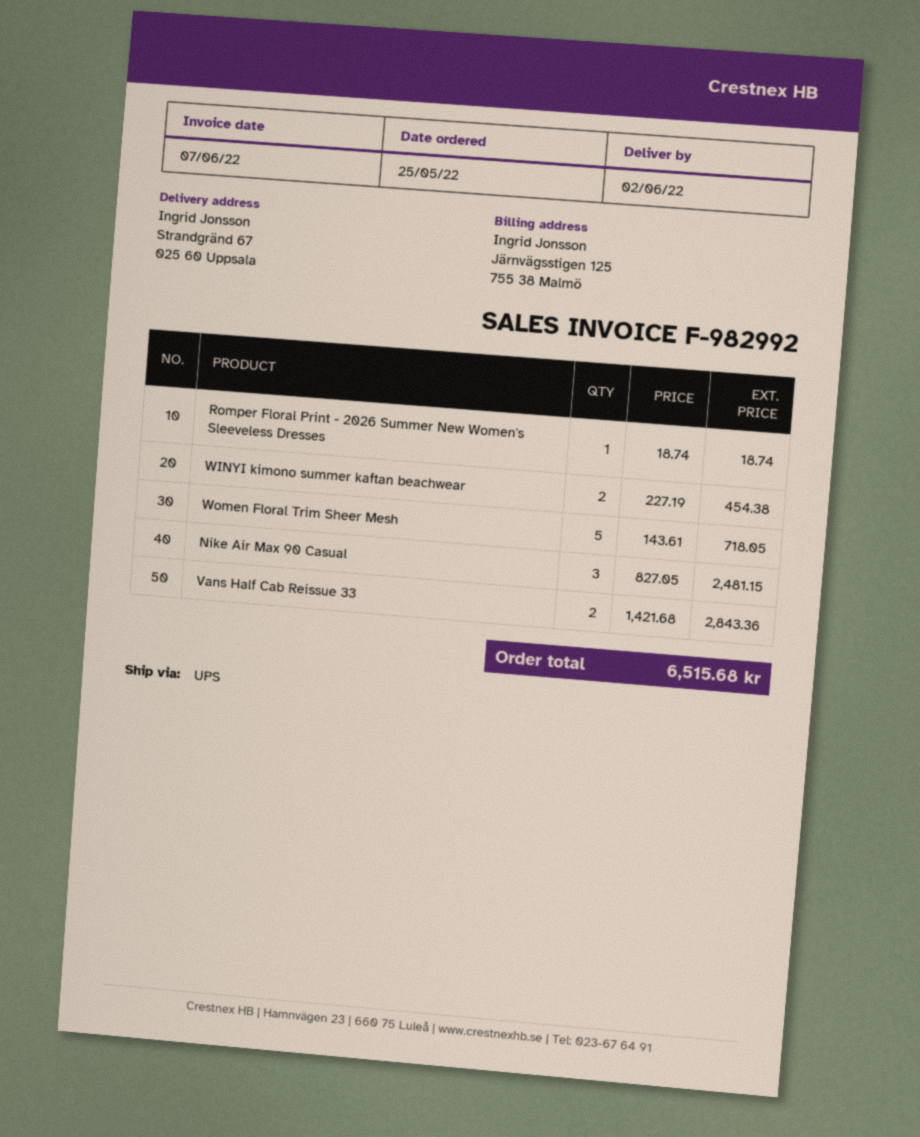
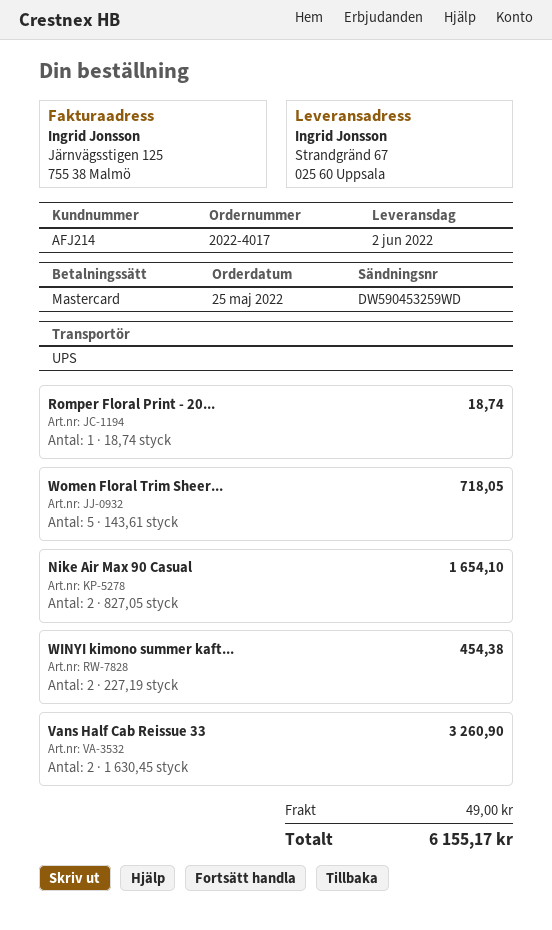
Nike Air Max 90 Casual: 3 x 827.05 = 2481.15 -> 2 x 827.05 = 1654.10
Vans Half Cab Reissue 33: 2 x 1421.68 = 2843.36 -> 2 x 1630.45 = 3260.90
shipping: none -> 49.00
total: 6515.68 -> 6155.17

